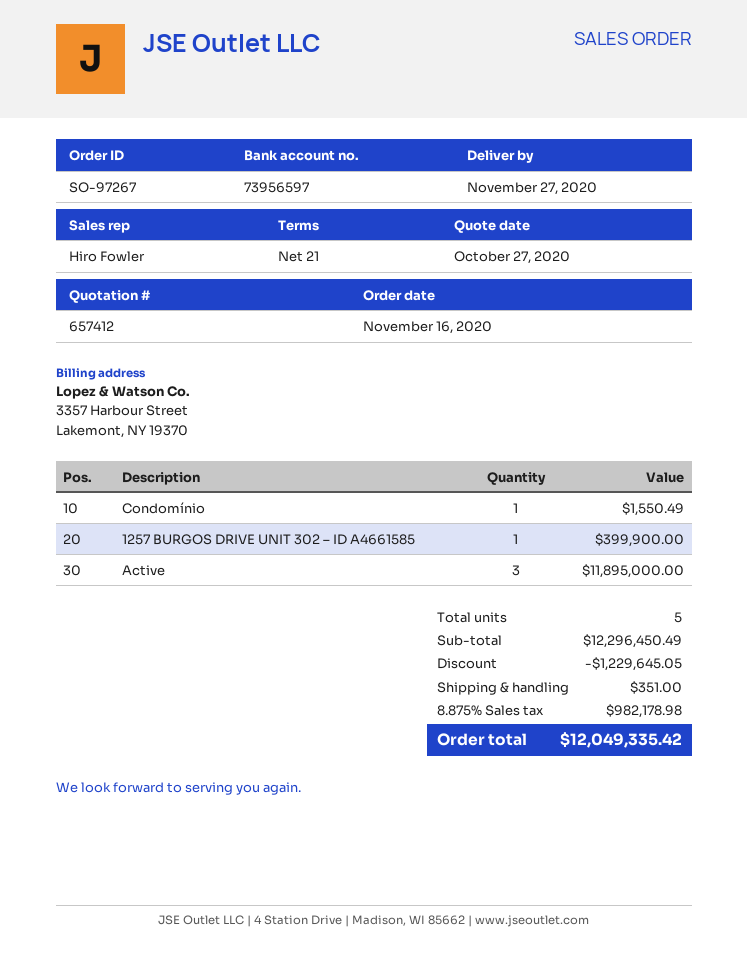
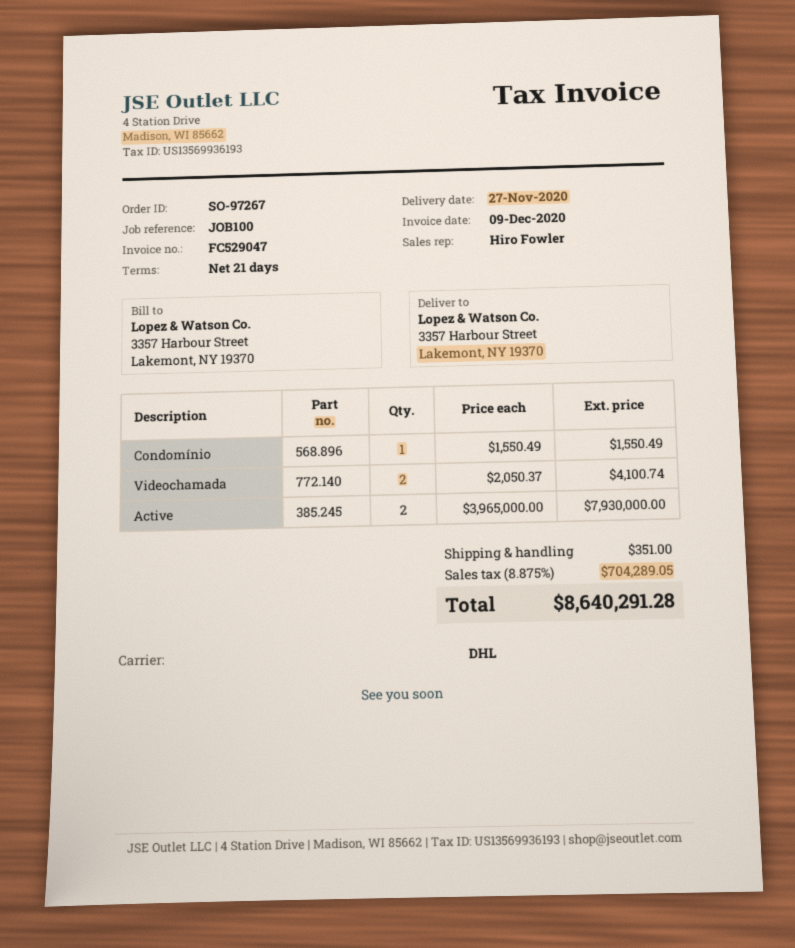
1257 BURGOS DRIVE UNIT 302 – ID A4661585: 1 for 399900.00 -> none
Active: 3 for 11895000.00 -> 2 for 7930000.00
Videochamada: none -> 2 for 4100.74
discount: 1229645.05 -> none
tax: 8.875% = 982178.98 -> 8.875% = 704289.05
total: 12049335.42 -> 8640291.28

